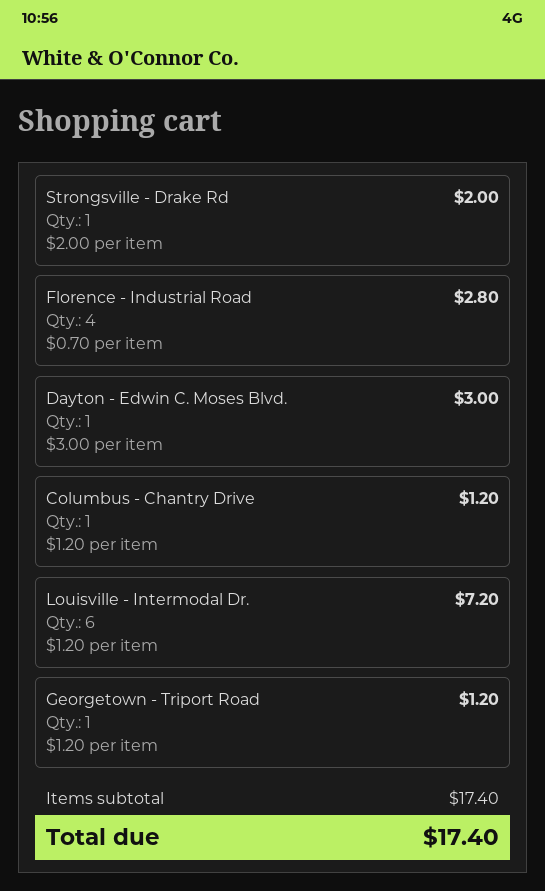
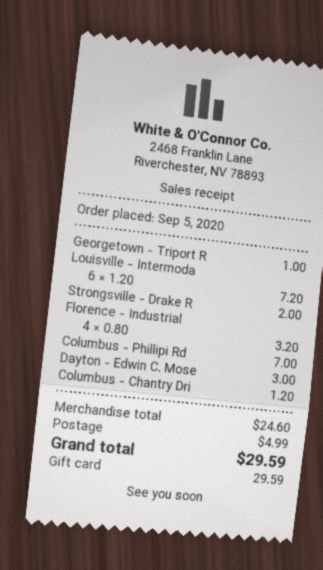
Florence - Industrial Road: 4 x 0.70 = 2.80 -> 4 x 0.80 = 3.20
Georgetown - Triport Road: 1 x 1.20 = 1.20 -> 1 x 1.00 = 1.00
Columbus - Phillipi Rd: none -> 1 x 7.00 = 7.00
subtotal: 17.40 -> 24.60
shipping: none -> 4.99
total: 17.40 -> 29.59

